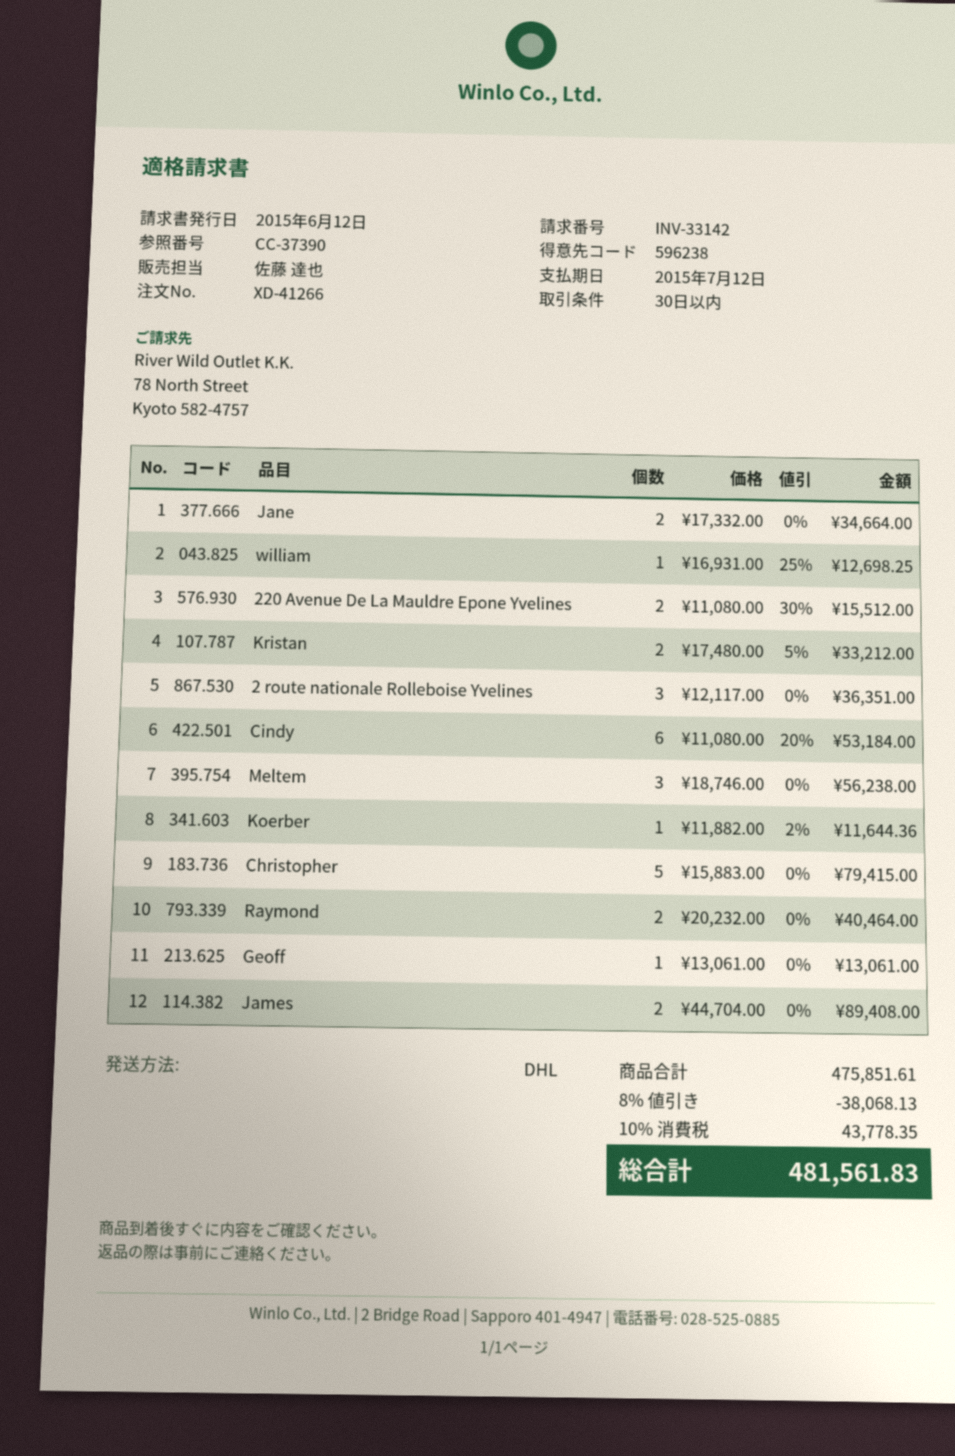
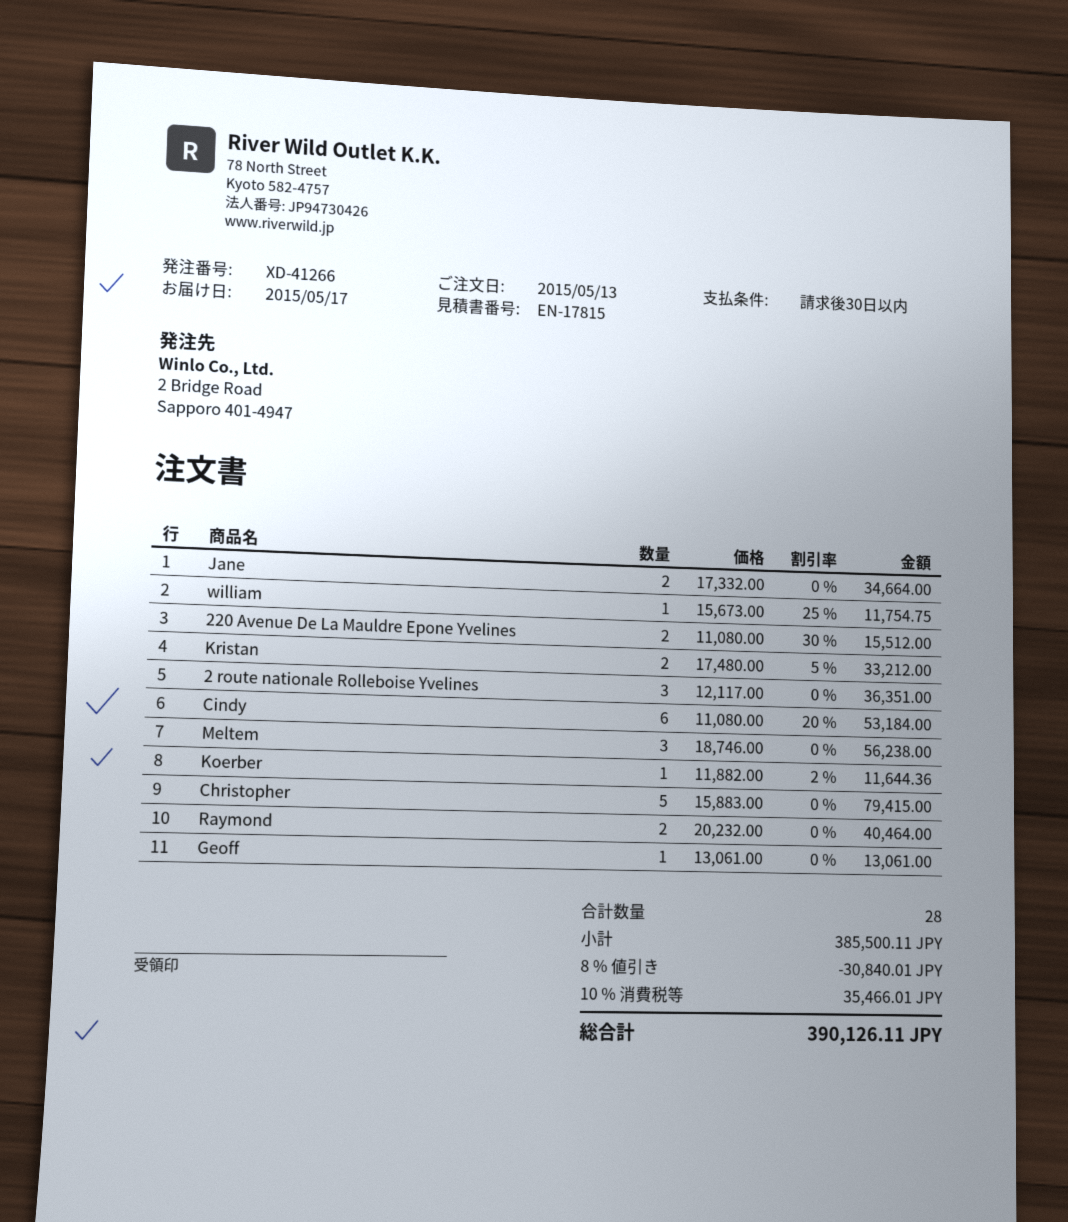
william: 1 x 16931.00 - 25% = 12698.25 -> 1 x 15673.00 - 25% = 11754.75
James: 2 x 44704.00 = 89408.00 -> none
subtotal: 475851.61 -> 385500.11
discount: 8% = 38068.13 -> 8% = 30840.01
tax: 10% = 43778.35 -> 10% = 35466.01
total: 481561.83 -> 390126.11

